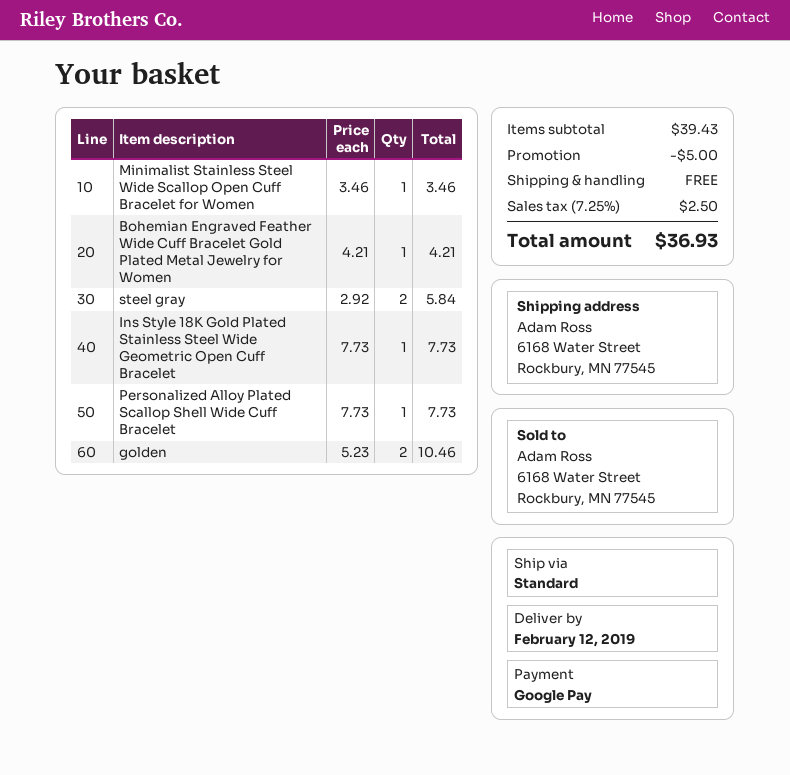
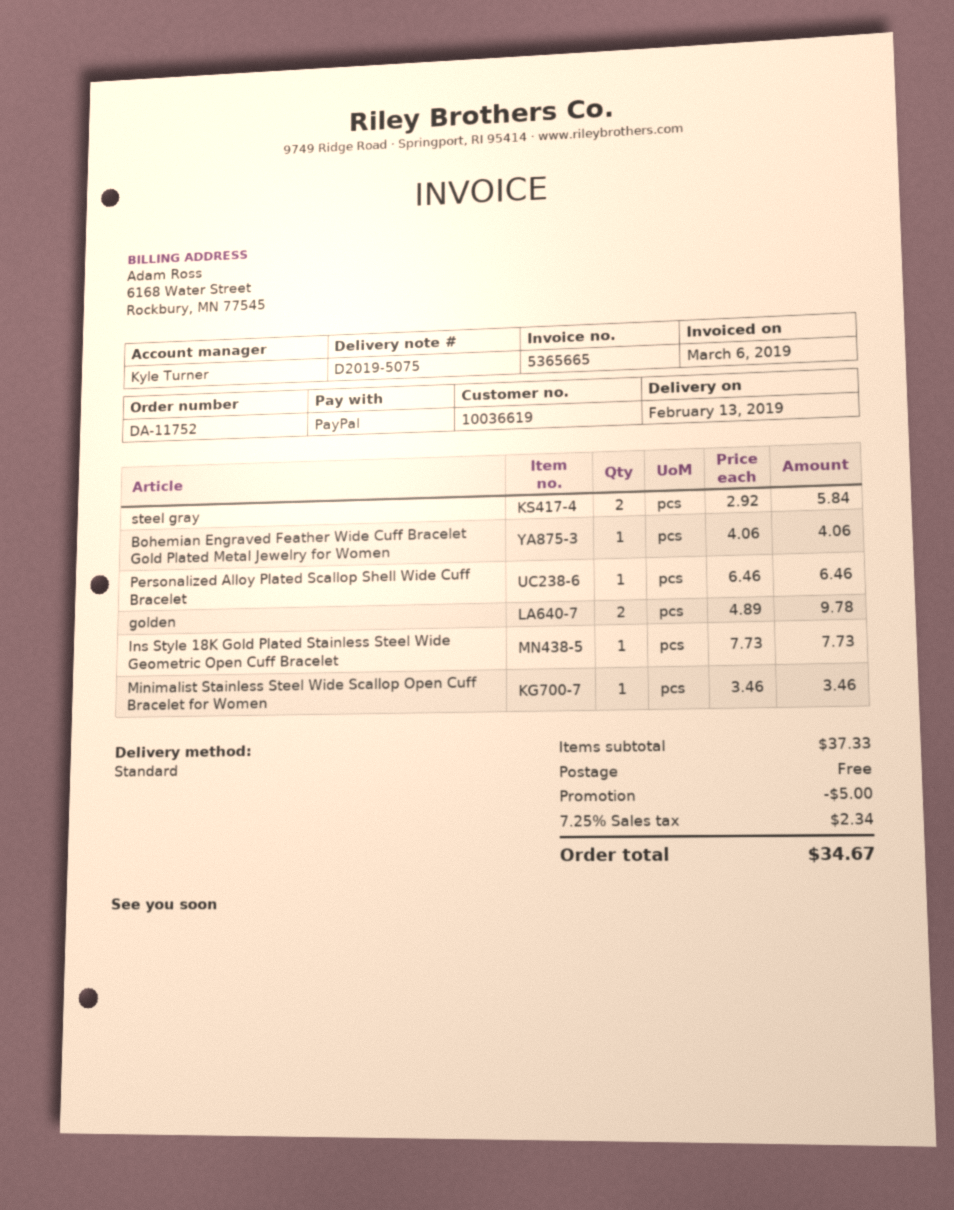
delivery date: 2019-02-12 -> 2019-02-13
payment method: Google Pay -> PayPal
Bohemian Engraved Feather Wide Cuff Bracelet Gold Plated Metal Jewelry for Women: 1 x 4.21 = 4.21 -> 1 x 4.06 = 4.06
Personalized Alloy Plated Scallop Shell Wide Cuff Bracelet: 1 x 7.73 = 7.73 -> 1 x 6.46 = 6.46
golden: 2 x 5.23 = 10.46 -> 2 x 4.89 = 9.78
subtotal: 39.43 -> 37.33
tax: 7.25% = 2.50 -> 7.25% = 2.34
total: 36.93 -> 34.67

